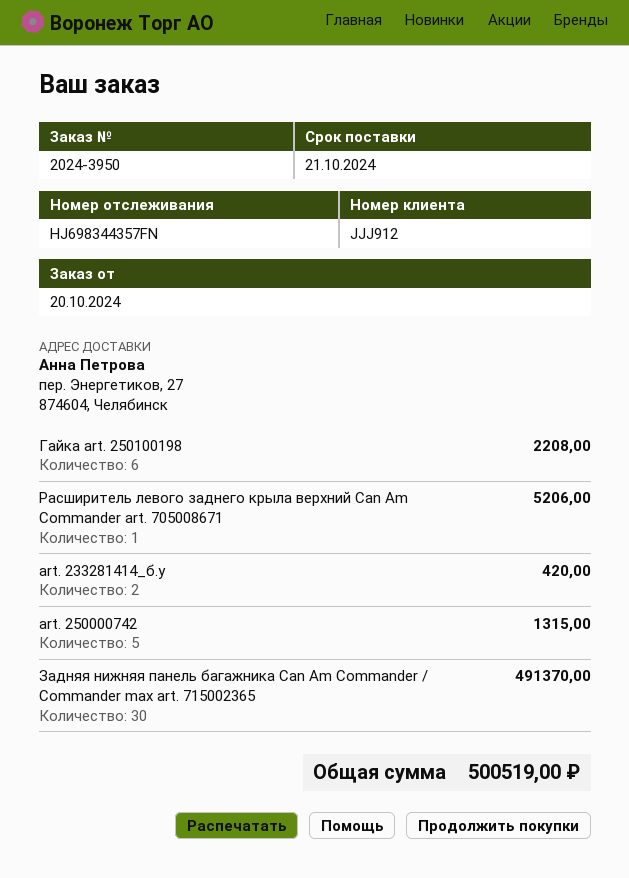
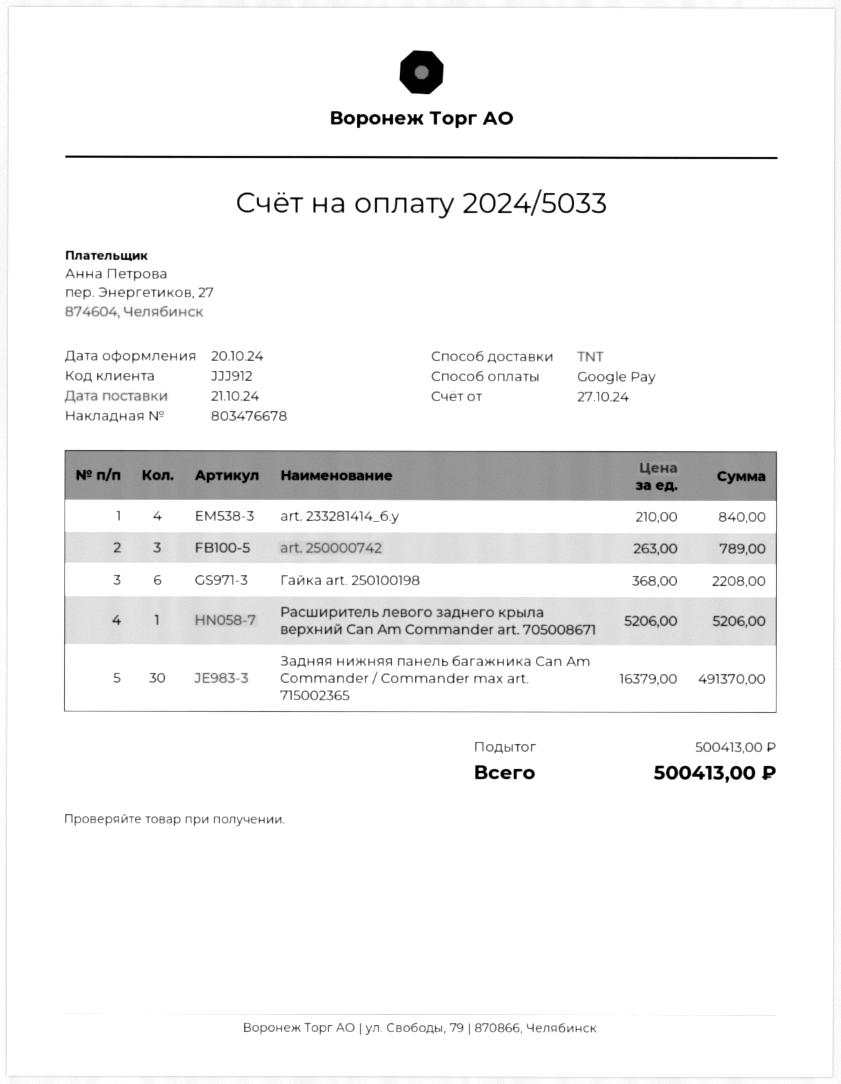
art. 233281414_б.у: 2 for 420.00 -> 4 for 840.00
art. 250000742: 5 for 1315.00 -> 3 for 789.00
total: 500519.00 -> 500413.00

